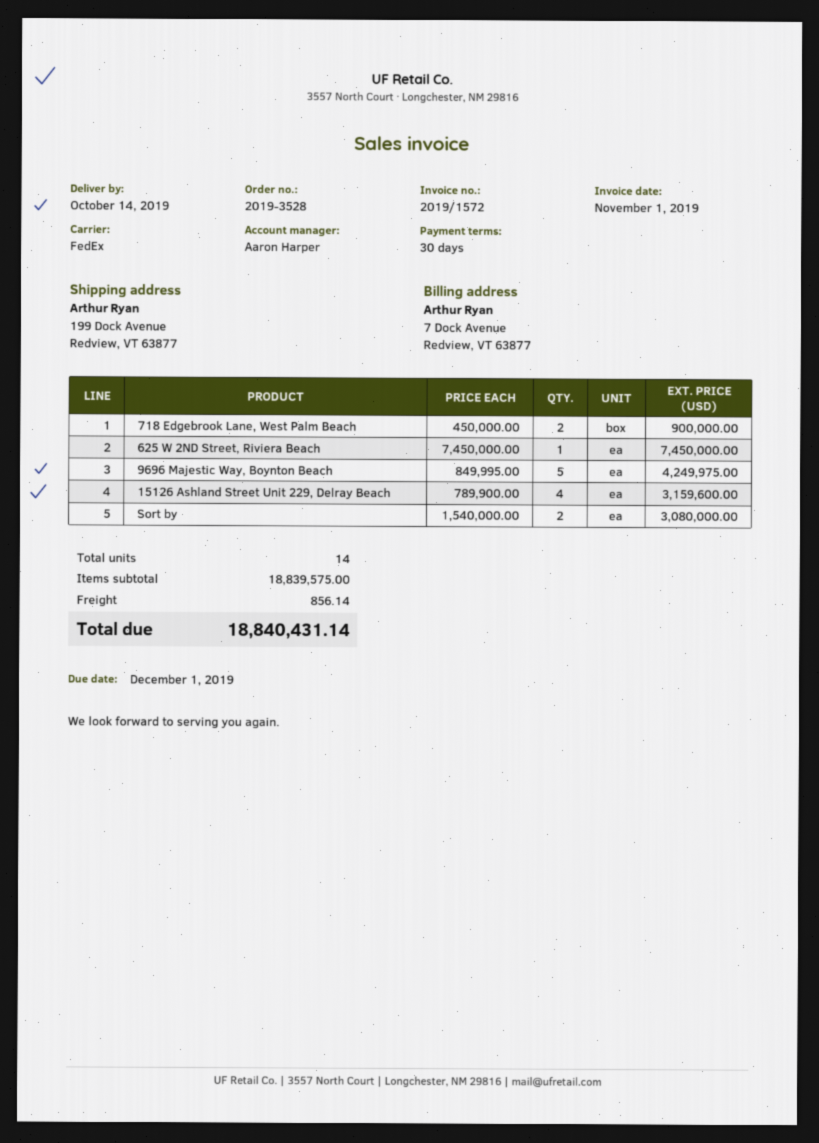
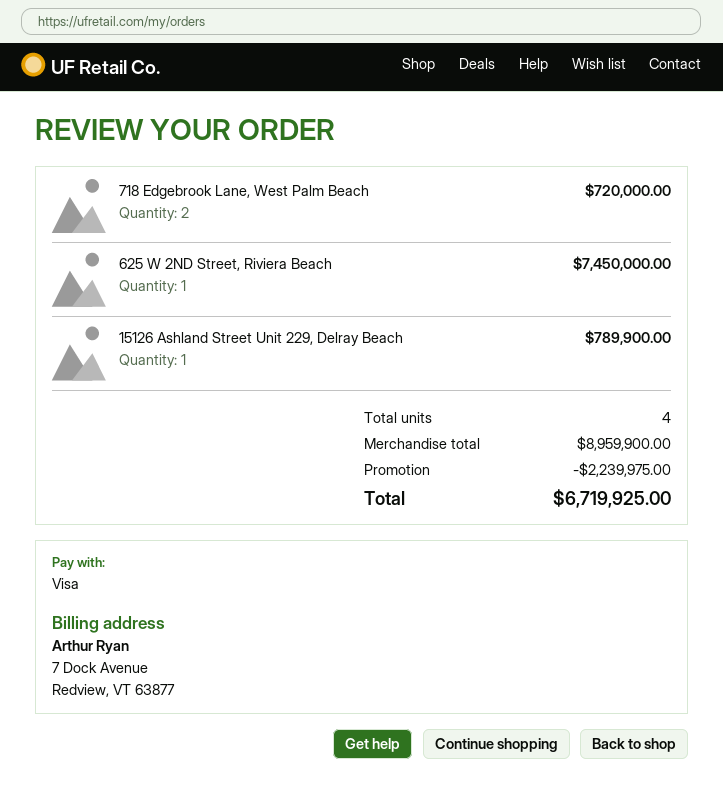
718 Edgebrook Lane, West Palm Beach: 2 for 900000.00 -> 2 for 720000.00
9696 Majestic Way, Boynton Beach: 5 for 4249975.00 -> none
15126 Ashland Street Unit 229, Delray Beach: 4 for 3159600.00 -> 1 for 789900.00
Sort by: 2 for 3080000.00 -> none
total quantity: 14 -> 4
subtotal: 18839575.00 -> 8959900.00
discount: none -> 2239975.00
shipping: 856.14 -> none
total: 18840431.14 -> 6719925.00

